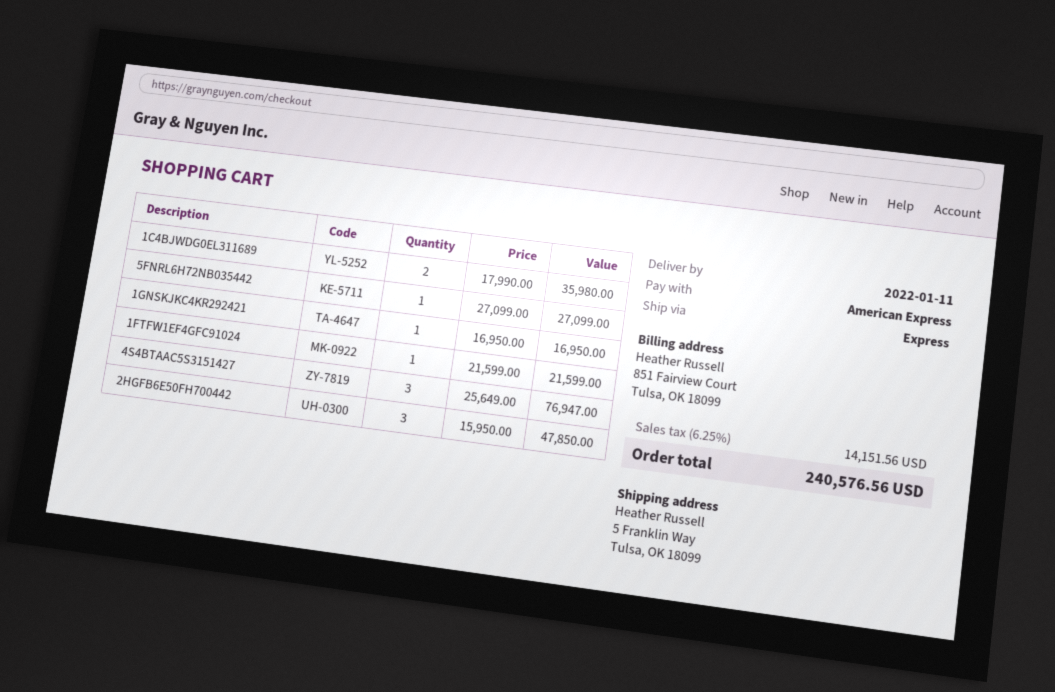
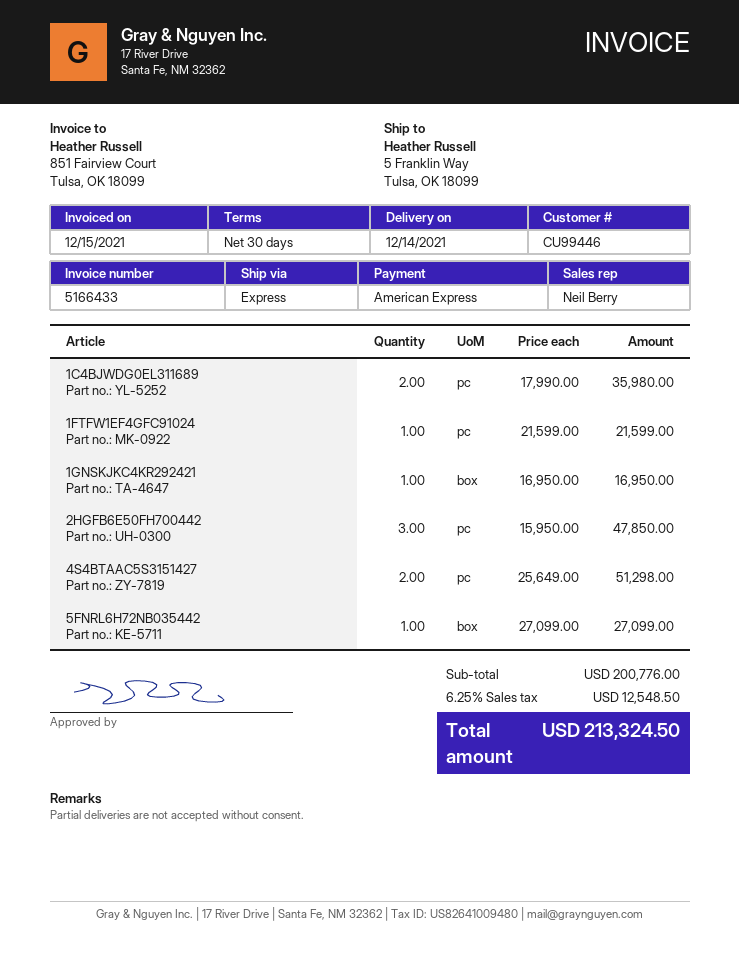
delivery date: 2022-01-11 -> 2021-12-14
4S4BTAAC5S3151427: 3 x 25649.00 = 76947.00 -> 2 x 25649.00 = 51298.00
tax: 6.25% = 14151.56 -> 6.25% = 12548.50
total: 240576.56 -> 213324.50

